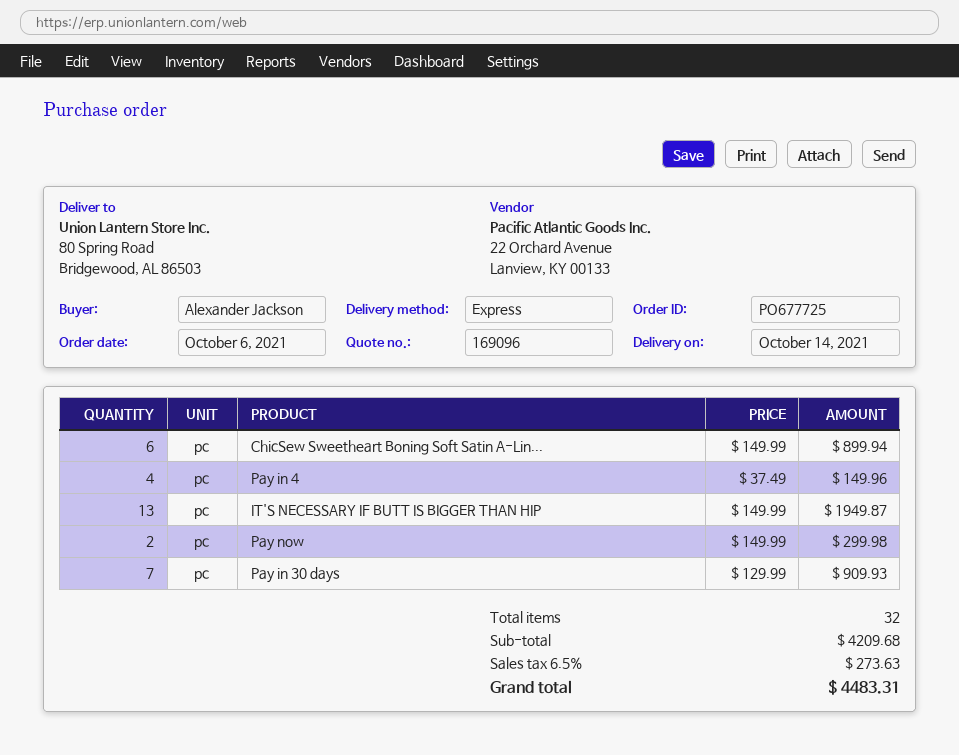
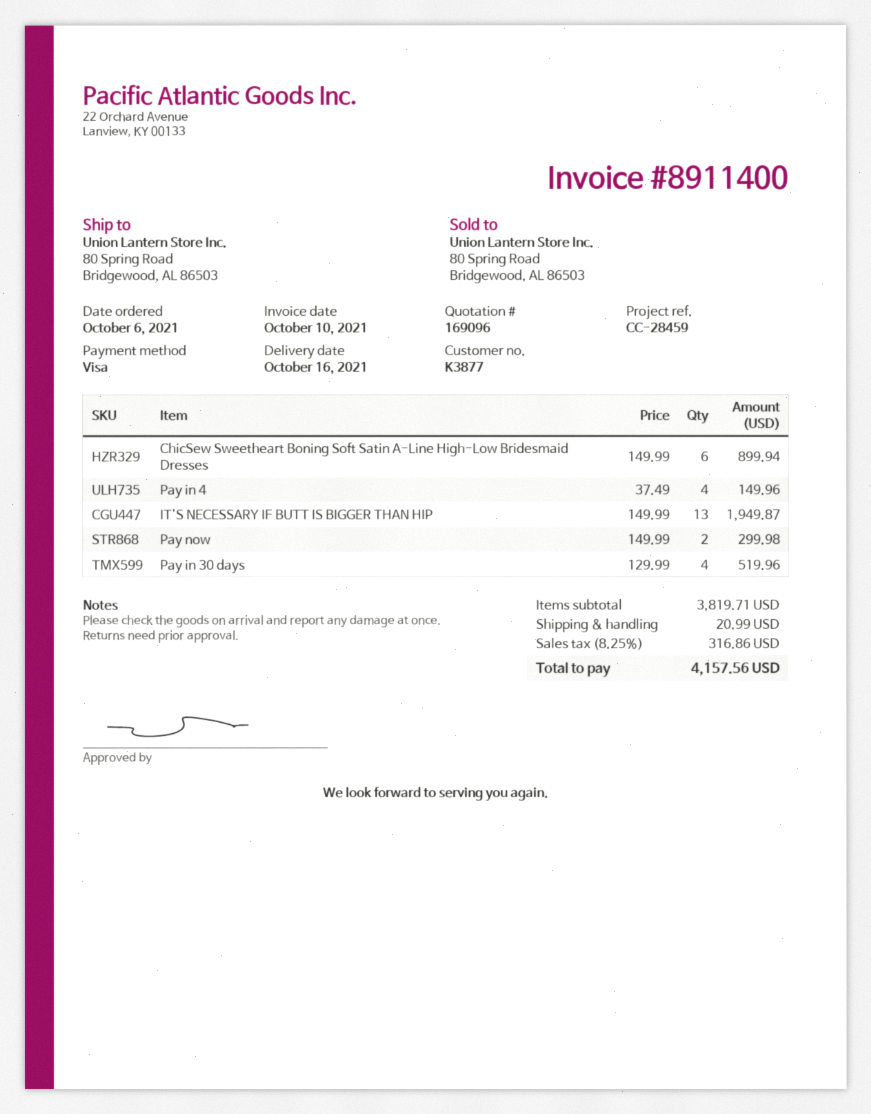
delivery date: 2021-10-14 -> 2021-10-16
Pay in 30 days: 7 x 129.99 = 909.93 -> 4 x 129.99 = 519.96
subtotal: 4209.68 -> 3819.71
shipping: none -> 20.99
tax: 6.5% = 273.63 -> 8.25% = 316.86
total: 4483.31 -> 4157.56

